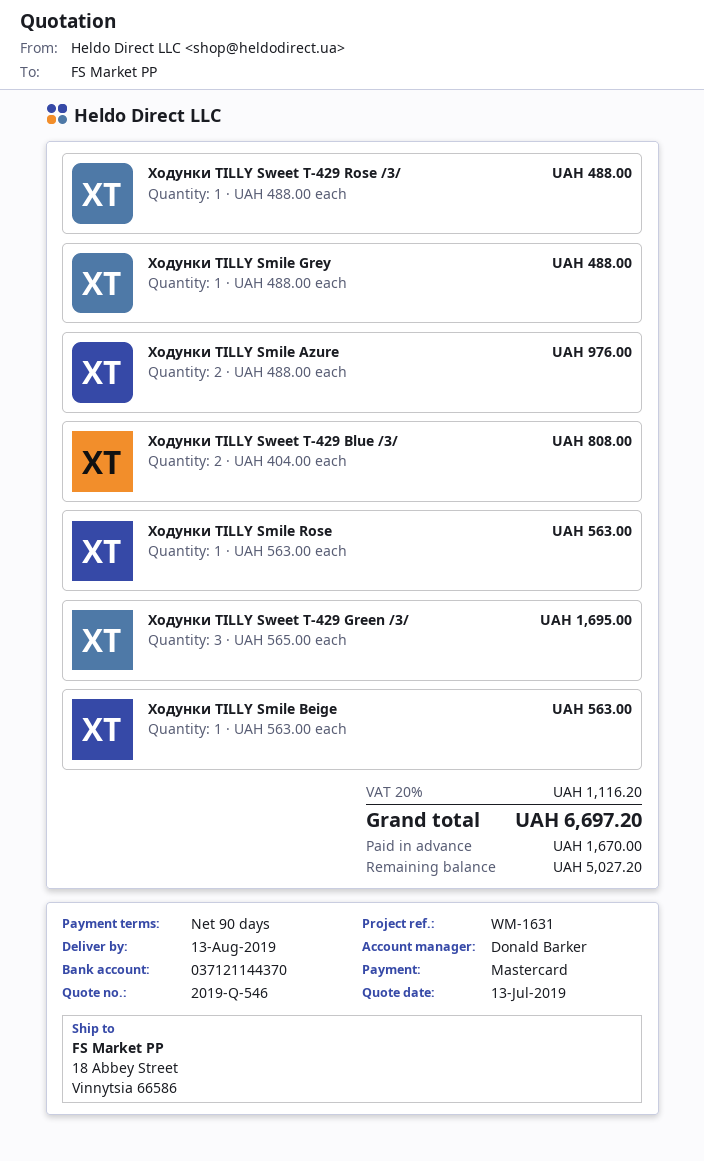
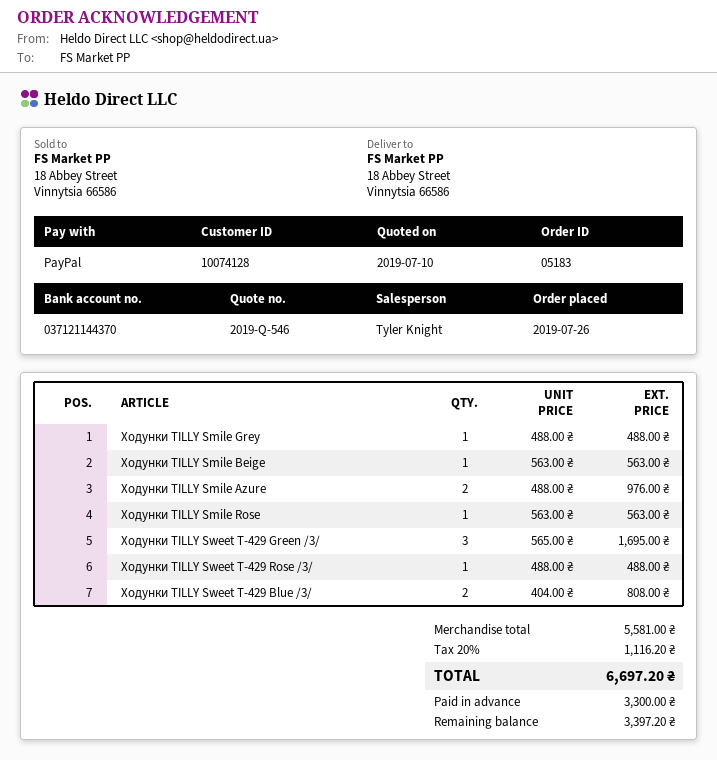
quote date: 2019-07-13 -> 2019-07-10
sales rep: Donald Barker -> Tyler Knight
payment method: Mastercard -> PayPal
deposit: 1670.00 -> 3300.00
balance: 5027.20 -> 3397.20

